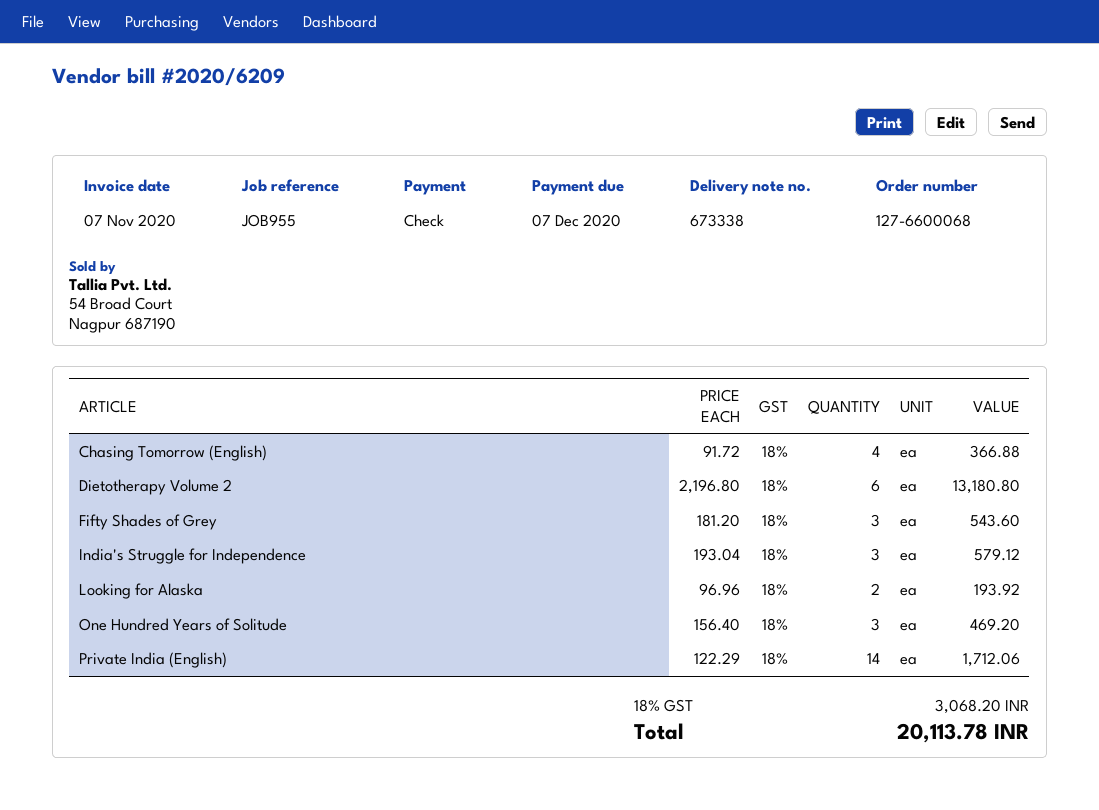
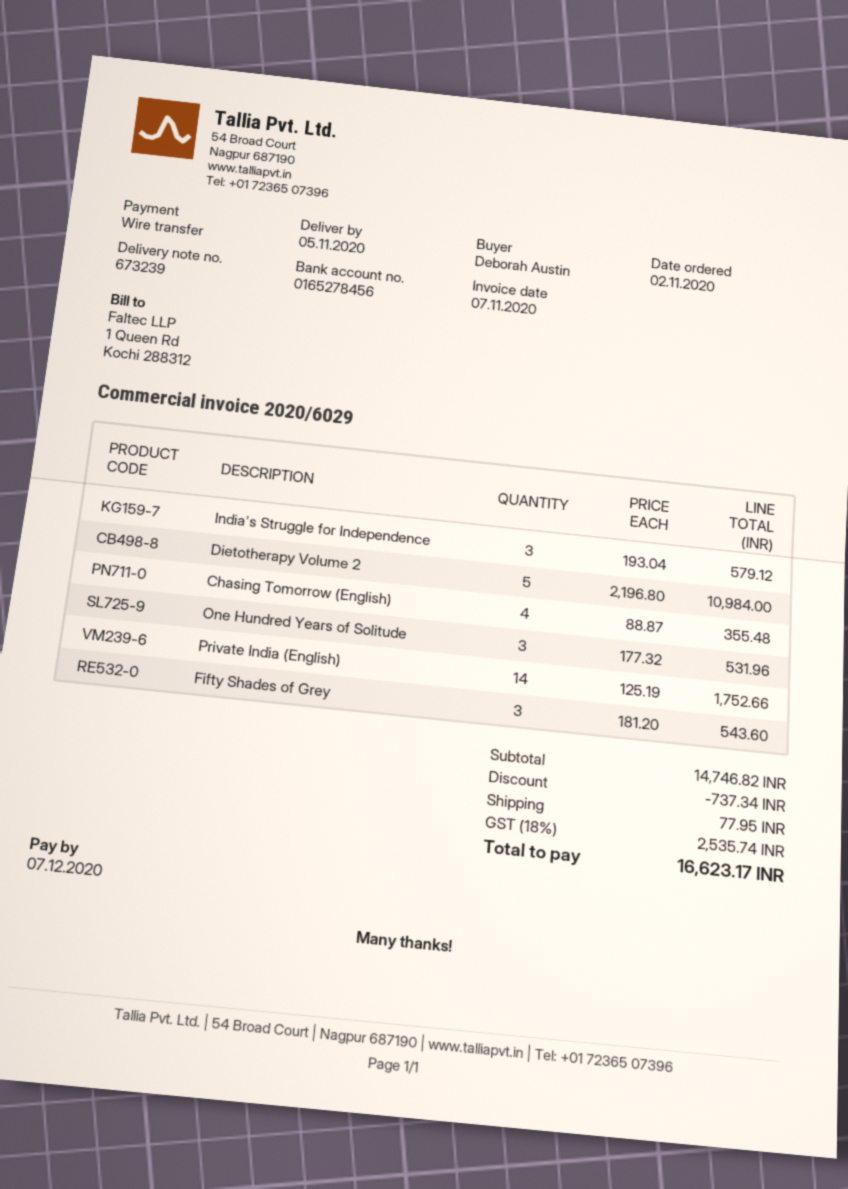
delivery note number: 673338 -> 673239
invoice number: 2020/6209 -> 2020/6029
payment method: cheque -> bank transfer
Chasing Tomorrow (English): 4 x 91.72 = 366.88 -> 4 x 88.87 = 355.48
Dietotherapy Volume 2: 6 x 2196.80 = 13180.80 -> 5 x 2196.80 = 10984.00
Looking for Alaska: 2 x 96.96 = 193.92 -> none
One Hundred Years of Solitude: 3 x 156.40 = 469.20 -> 3 x 177.32 = 531.96
Private India (English): 14 x 122.29 = 1712.06 -> 14 x 125.19 = 1752.66
discount: none -> 737.34
shipping: none -> 77.95
tax: 18% = 3068.20 -> 18% = 2535.74
total: 20113.78 -> 16623.17

